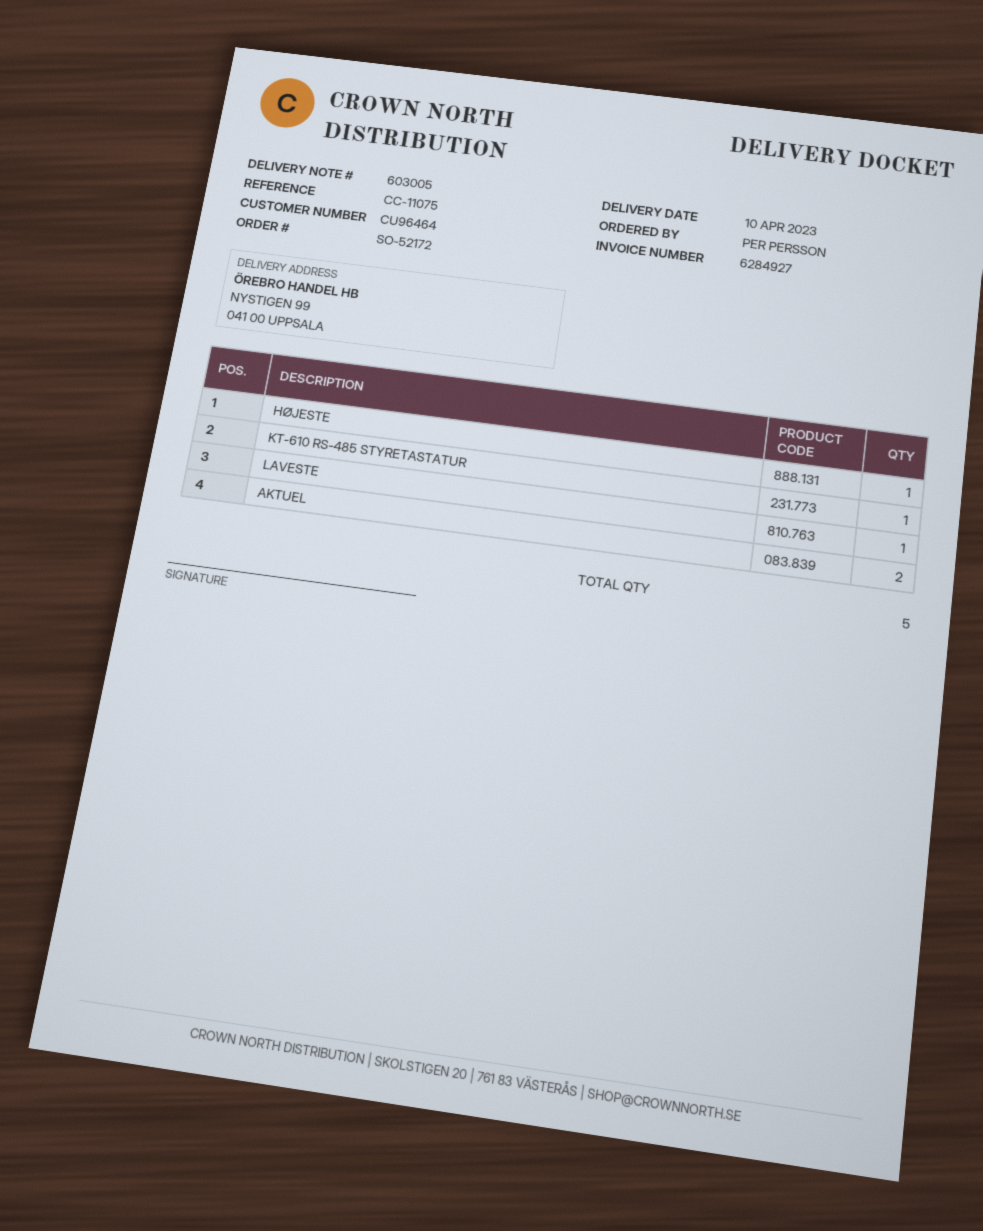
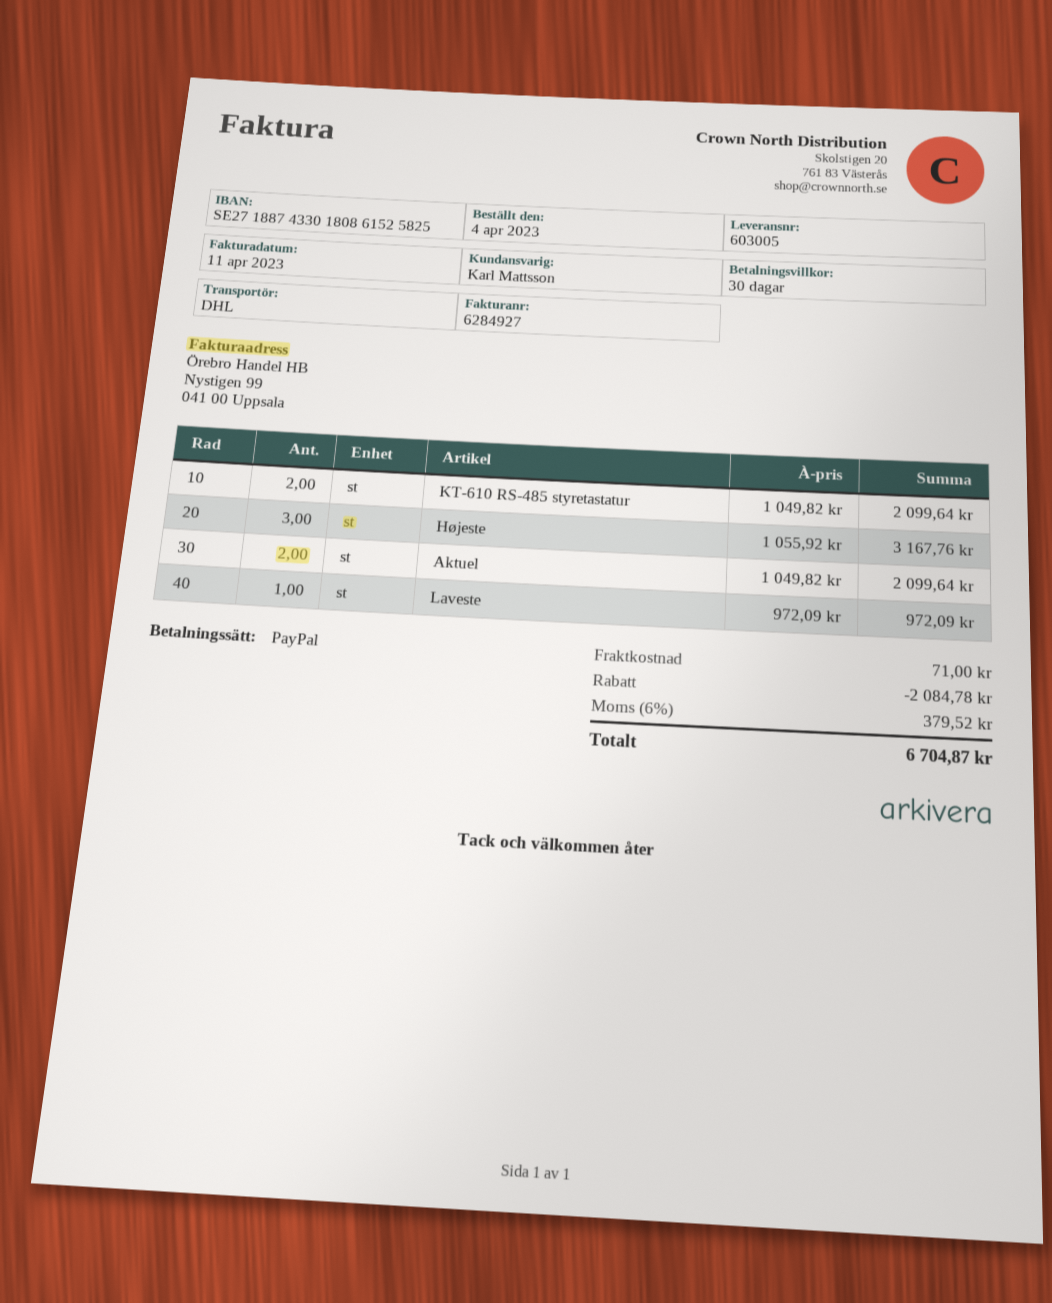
HØJESTE: 1 -> 3
KT-610 RS-485 STYRETASTATUR: 1 -> 2

